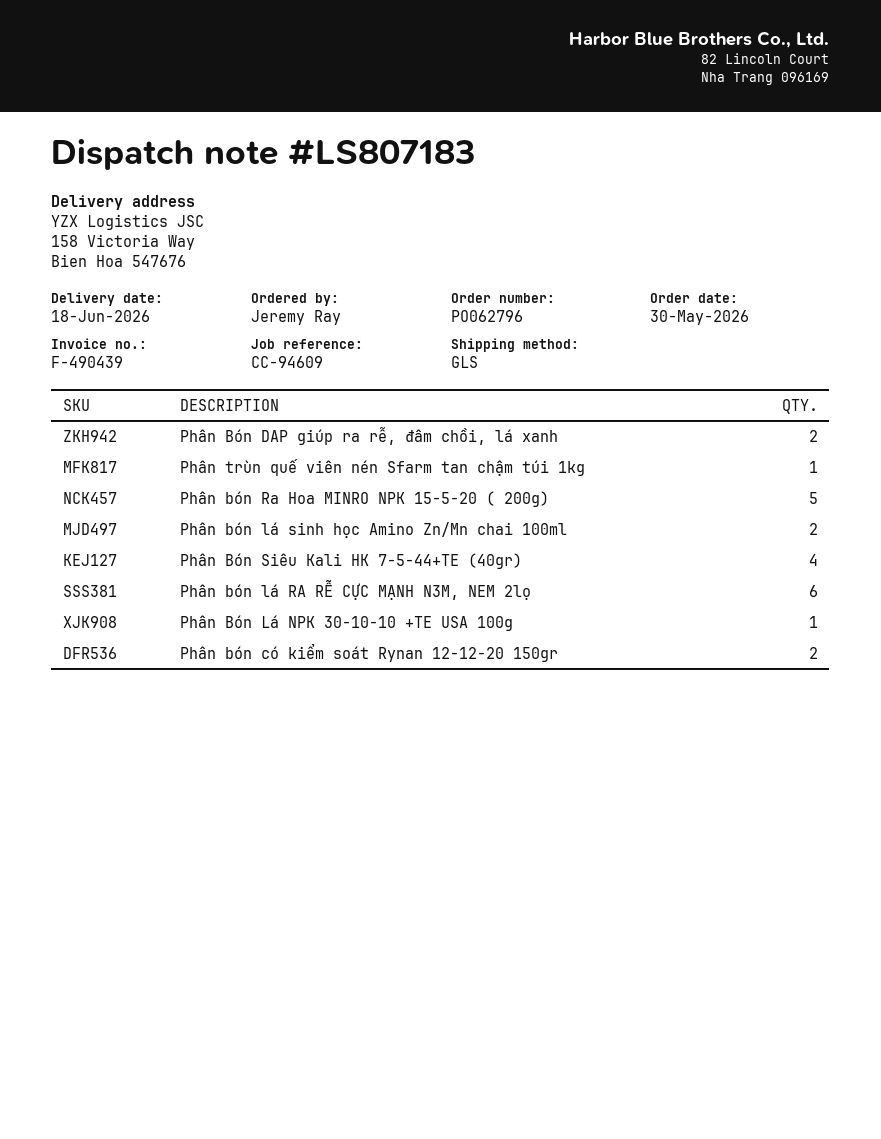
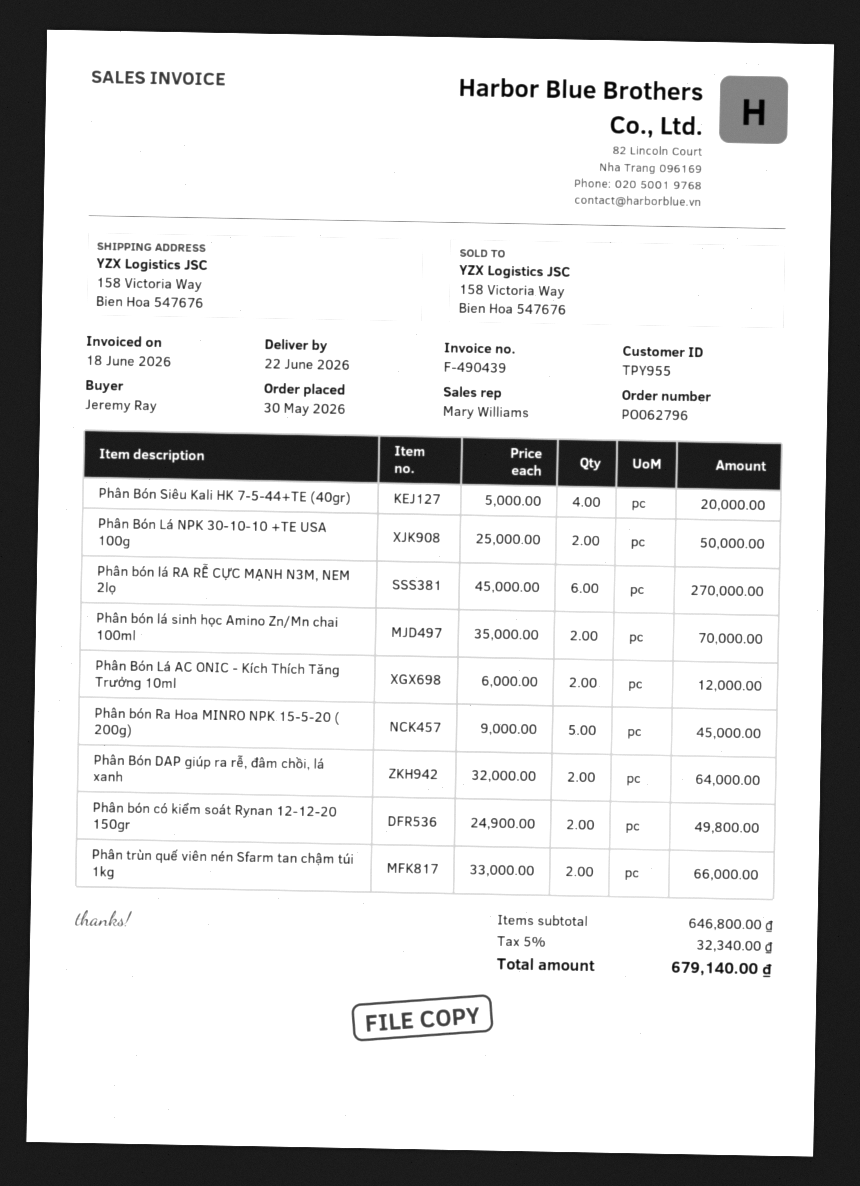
delivery date: 2026-06-18 -> 2026-06-22
Phân trùn quế viên nén Sfarm tan chậm túi 1kg: 1 -> 2
Phân Bón Lá NPK 30-10-10 +TE USA 100g: 1 -> 2
Phân Bón Lá AC ONIC - Kích Thích Tăng Trưởng 10ml: none -> 2

